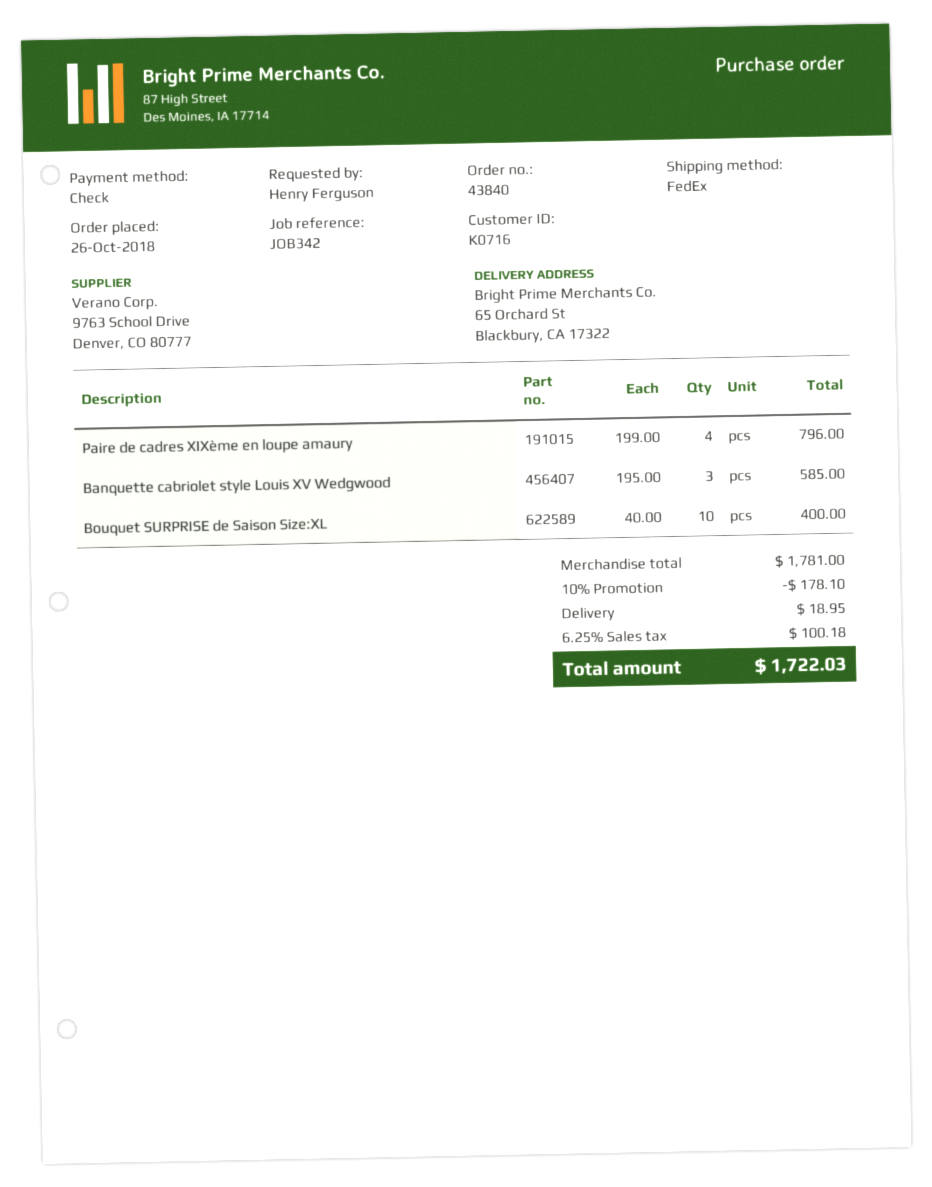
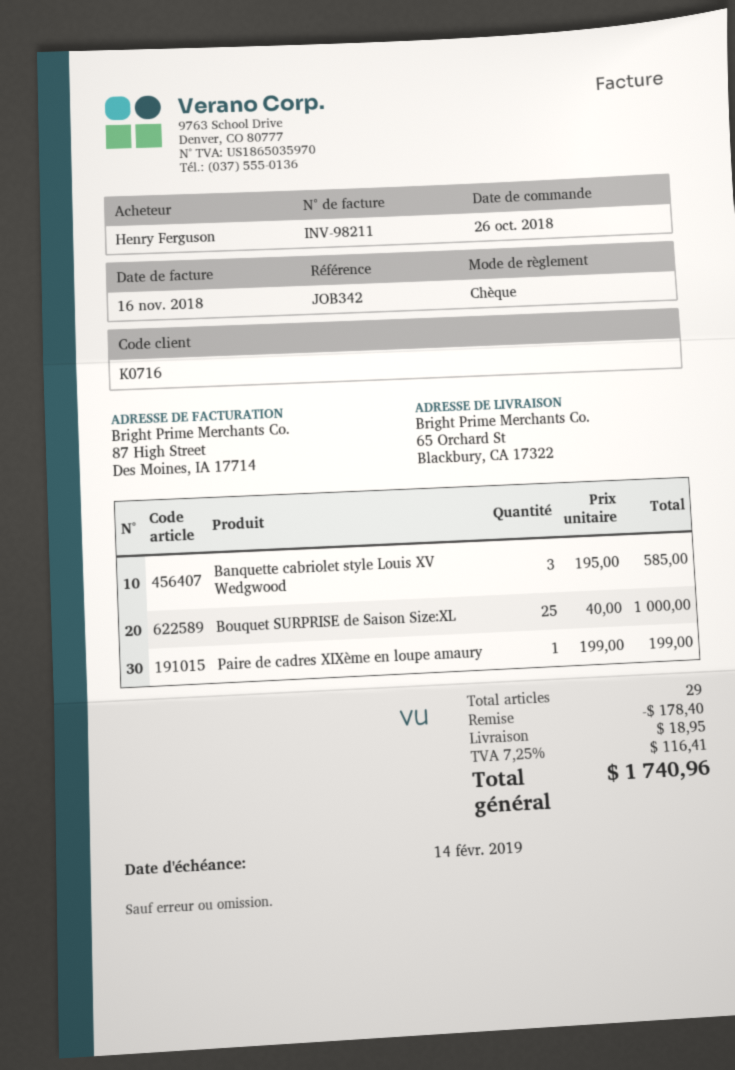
Paire de cadres XIXème en loupe amaury: 4 x 199.00 = 796.00 -> 1 x 199.00 = 199.00
Bouquet SURPRISE de Saison Size:XL: 10 x 40.00 = 400.00 -> 25 x 40.00 = 1000.00
discount: 178.10 -> 178.40
tax: 6.25% = 100.18 -> 7.25% = 116.41
total: 1722.03 -> 1740.96

